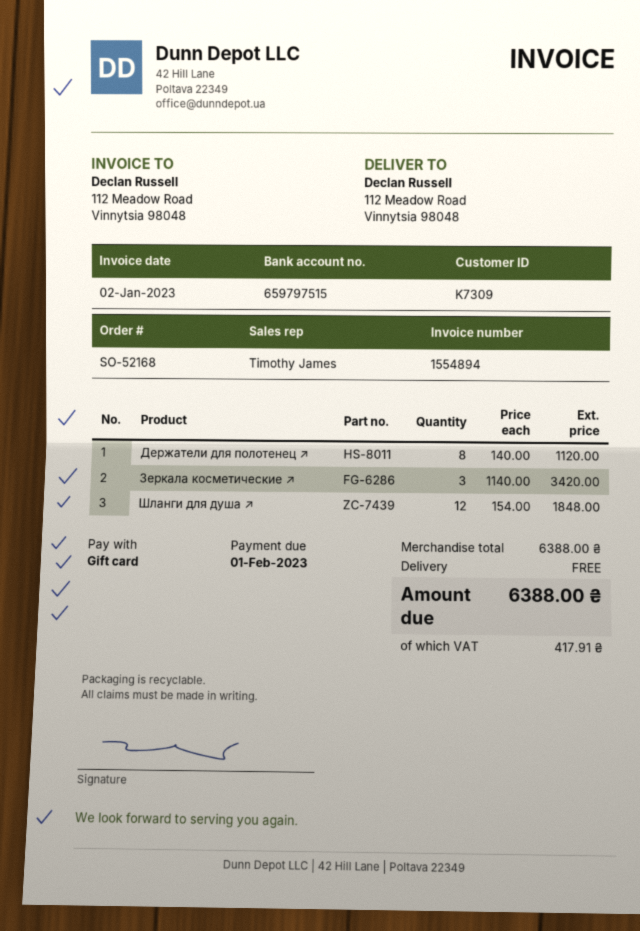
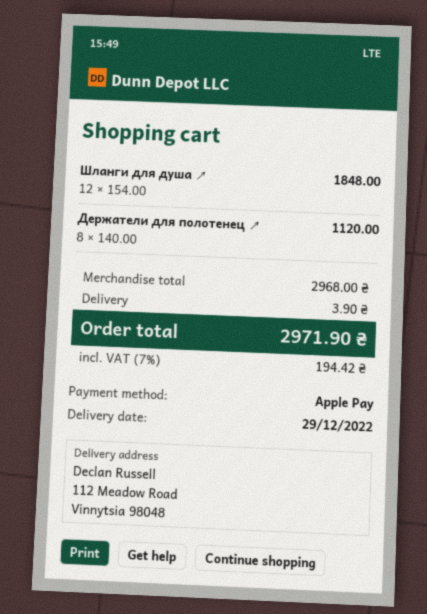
payment method: gift card -> Apple Pay
Зеркала косметические ↗: 3 x 1140.00 = 3420.00 -> none
subtotal: 6388.00 -> 2968.00
shipping: 0.00 -> 3.90
tax: 417.91 -> 194.42
total: 6388.00 -> 2971.90

